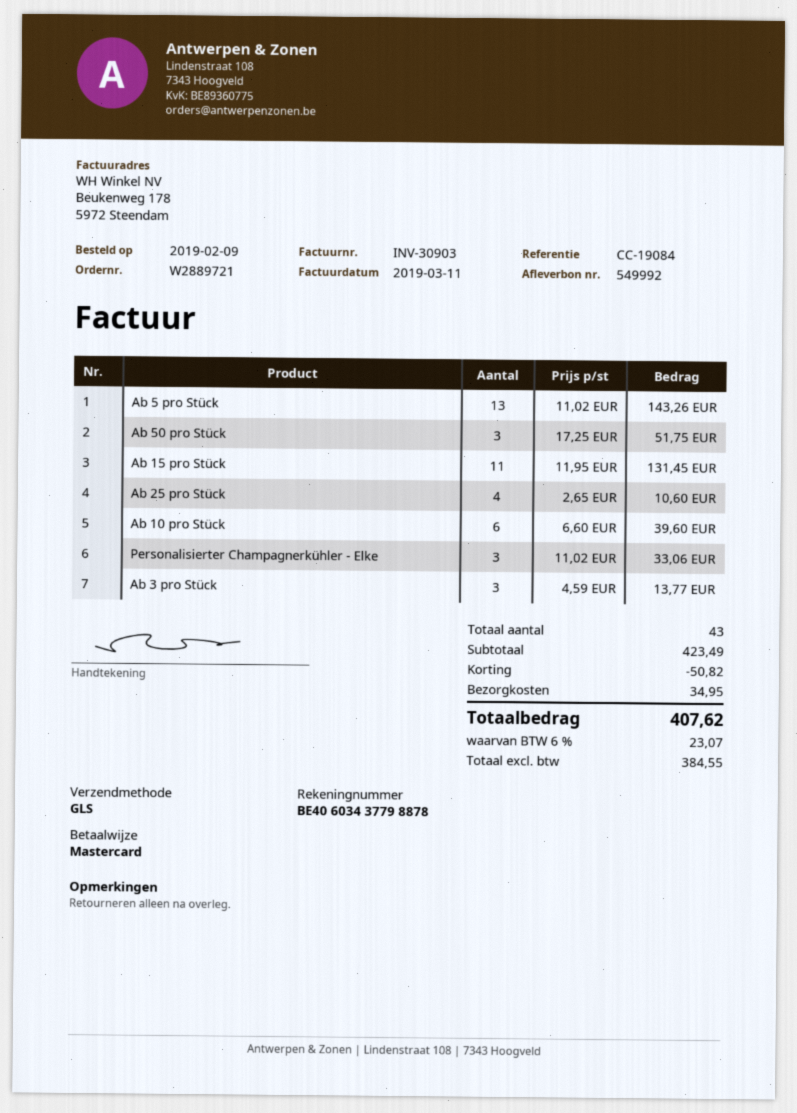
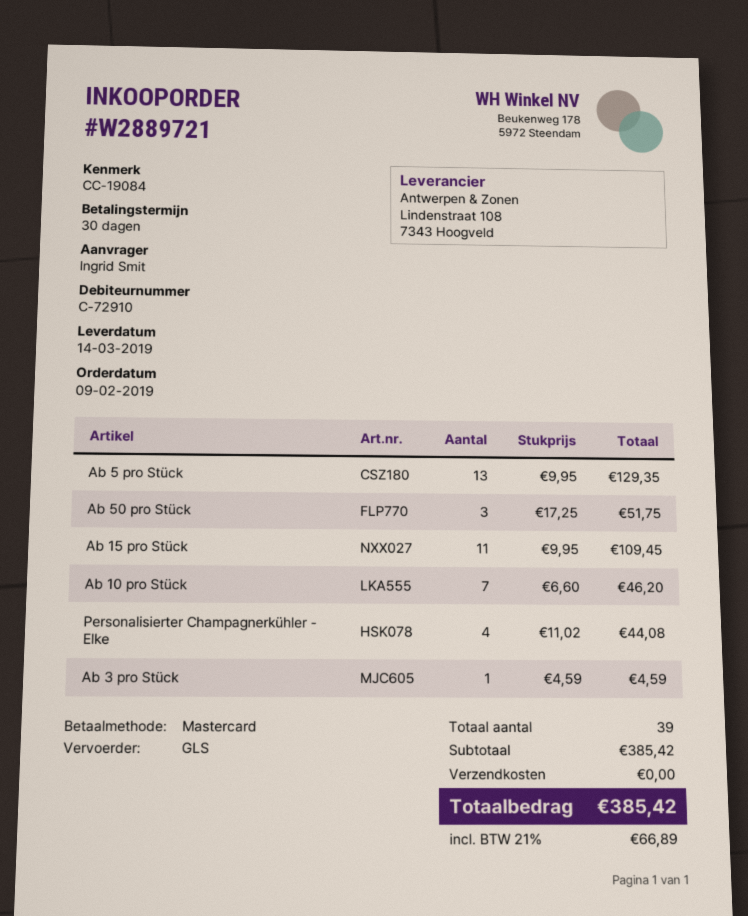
Ab 5 pro Stück: 13 x 11.02 = 143.26 -> 13 x 9.95 = 129.35
Ab 15 pro Stück: 11 x 11.95 = 131.45 -> 11 x 9.95 = 109.45
Ab 25 pro Stück: 4 x 2.65 = 10.60 -> none
Ab 10 pro Stück: 6 x 6.60 = 39.60 -> 7 x 6.60 = 46.20
Personalisierter Champagnerkühler - Elke: 3 x 11.02 = 33.06 -> 4 x 11.02 = 44.08
Ab 3 pro Stück: 3 x 4.59 = 13.77 -> 1 x 4.59 = 4.59
total quantity: 43 -> 39
subtotal: 423.49 -> 385.42
discount: 50.82 -> none
shipping: 34.95 -> 0.00
tax: 6% = 23.07 -> 21% = 66.89
total: 407.62 -> 385.42

